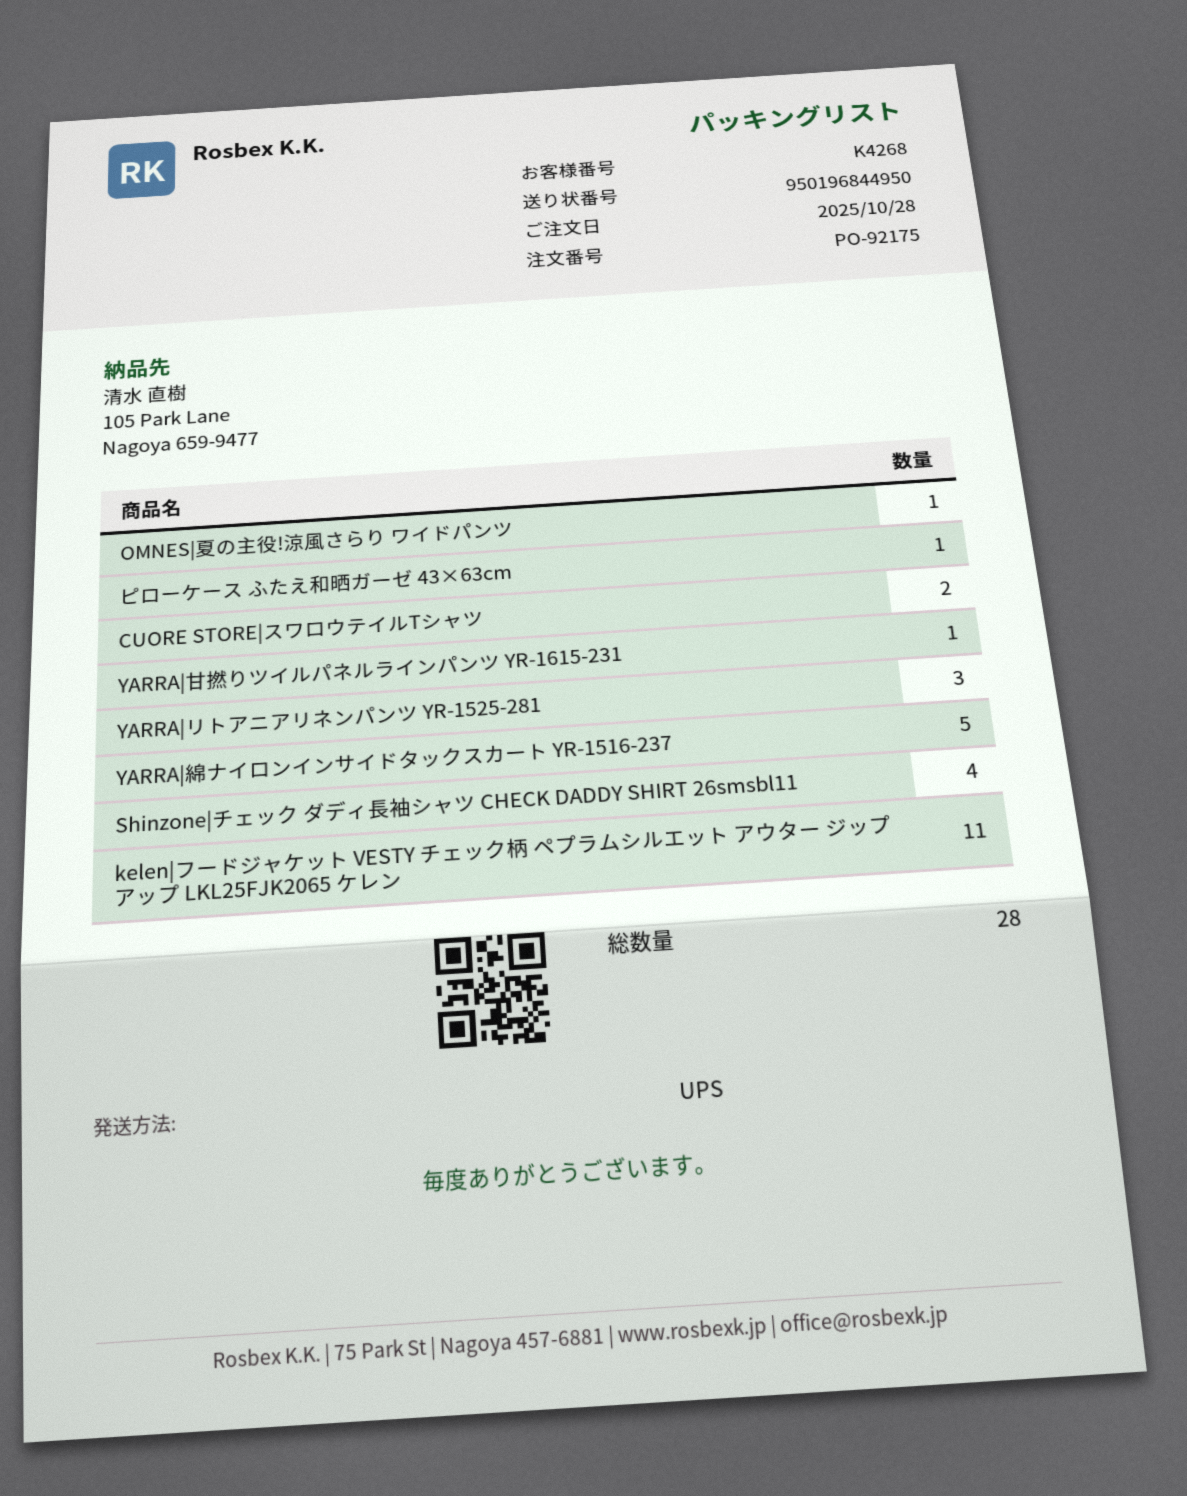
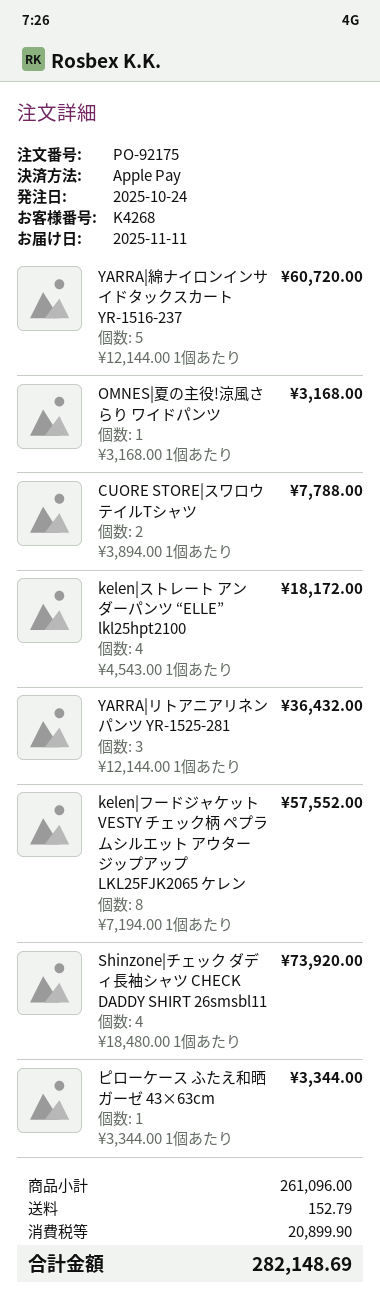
order date: 2025-10-28 -> 2025-10-24
YARRA|甘撚りツイルパネルラインパンツ YR-1615-231: 1 -> none
kelen|フードジャケット VESTY チェック柄 ペプラムシルエット アウター ジップアップ LKL25FJK2065 ケレン: 11 -> 8
kelen|ストレート アンダーパンツ “ELLE” lkl25hpt2100: none -> 4

